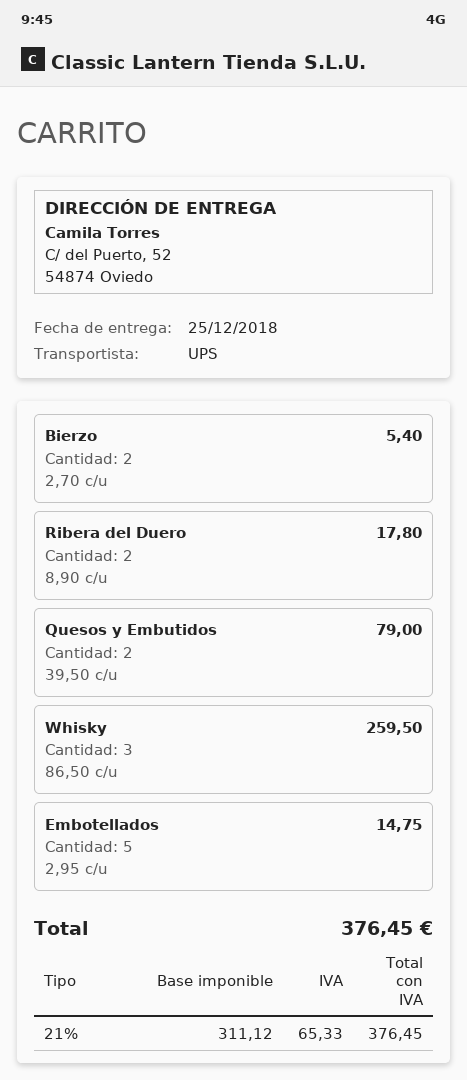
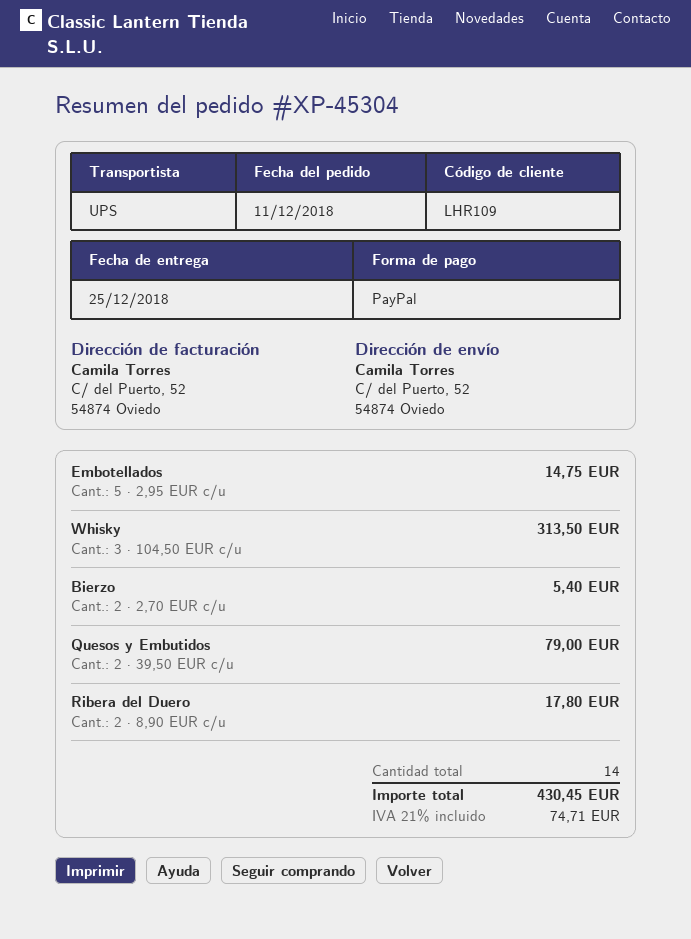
Whisky: 3 x 86.50 = 259.50 -> 3 x 104.50 = 313.50
tax: 21% = 65.33 -> 21% = 74.71
total: 376.45 -> 430.45

